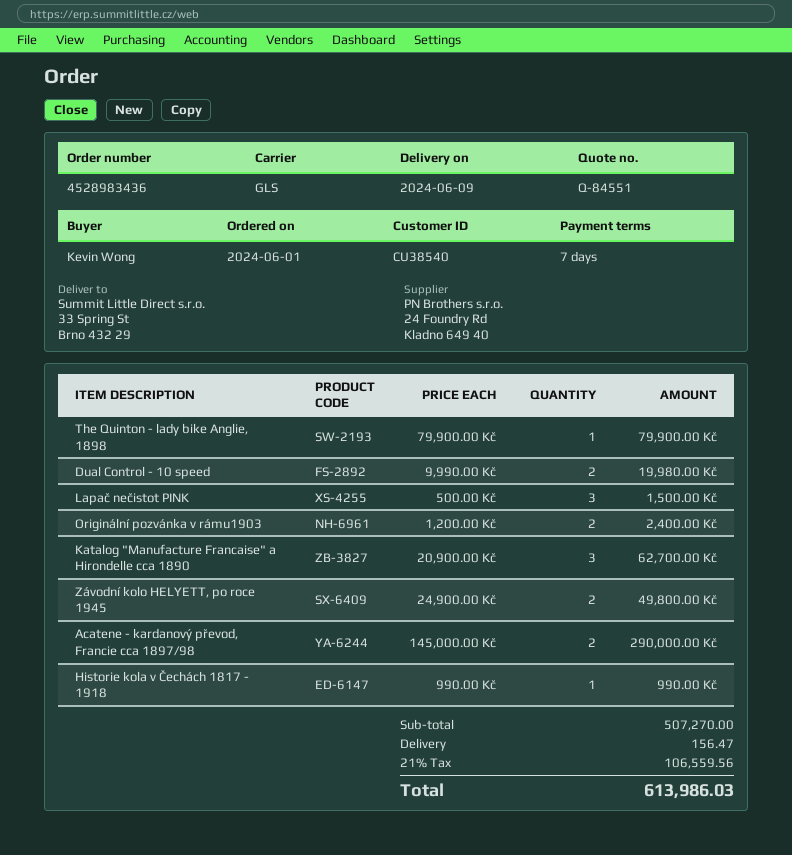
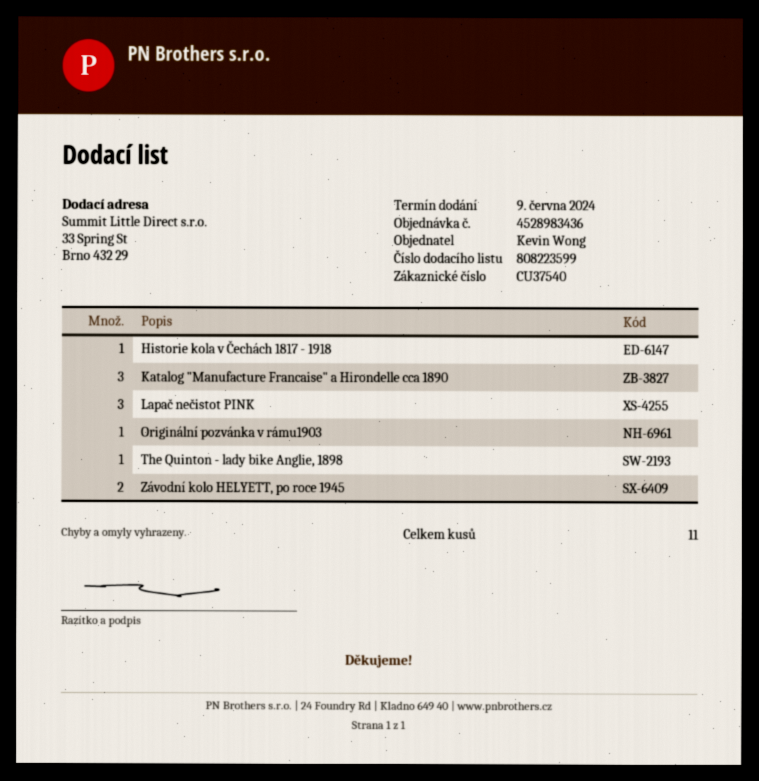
customer number: CU38540 -> CU37540
Dual Control - 10 speed: 2 -> none
Originální pozvánka v rámu1903: 2 -> 1
Acatene - kardanový převod, Francie cca 1897/98: 2 -> none

